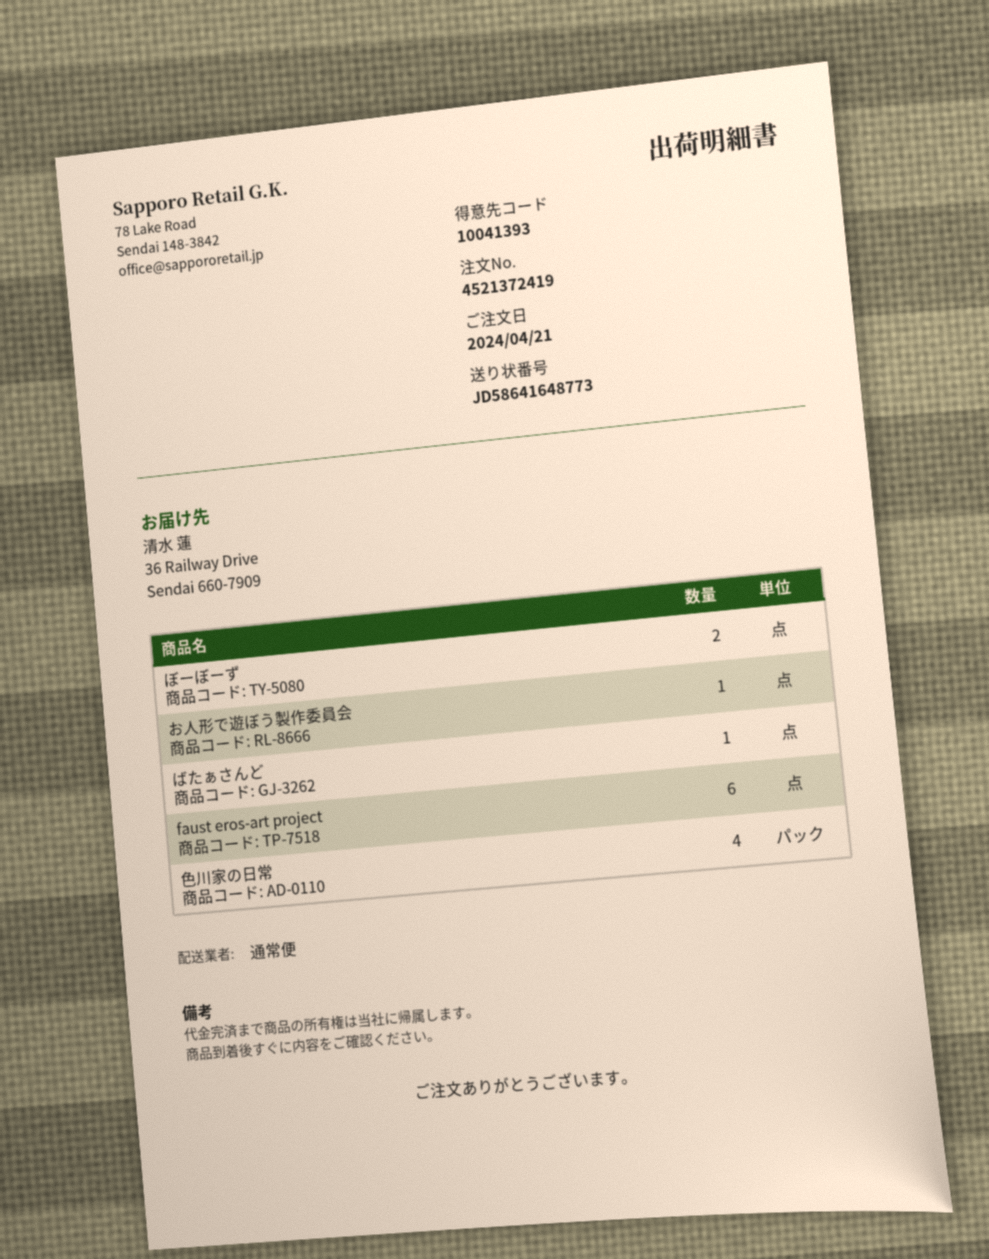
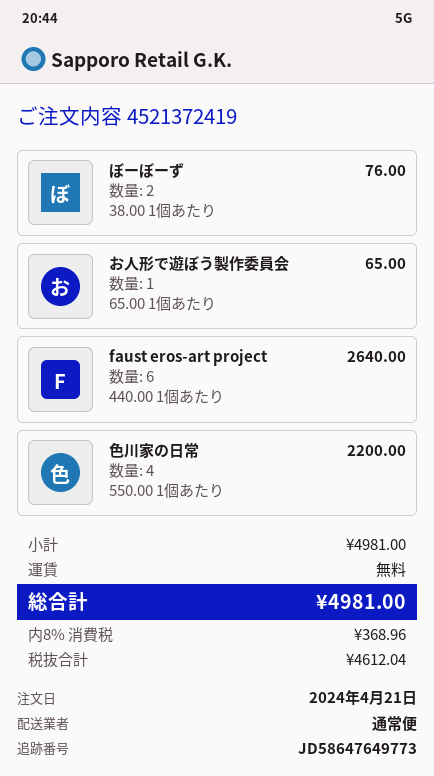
tracking number: JD58641648773 -> JD58647649773
ばたぁさんど: 1 -> none

